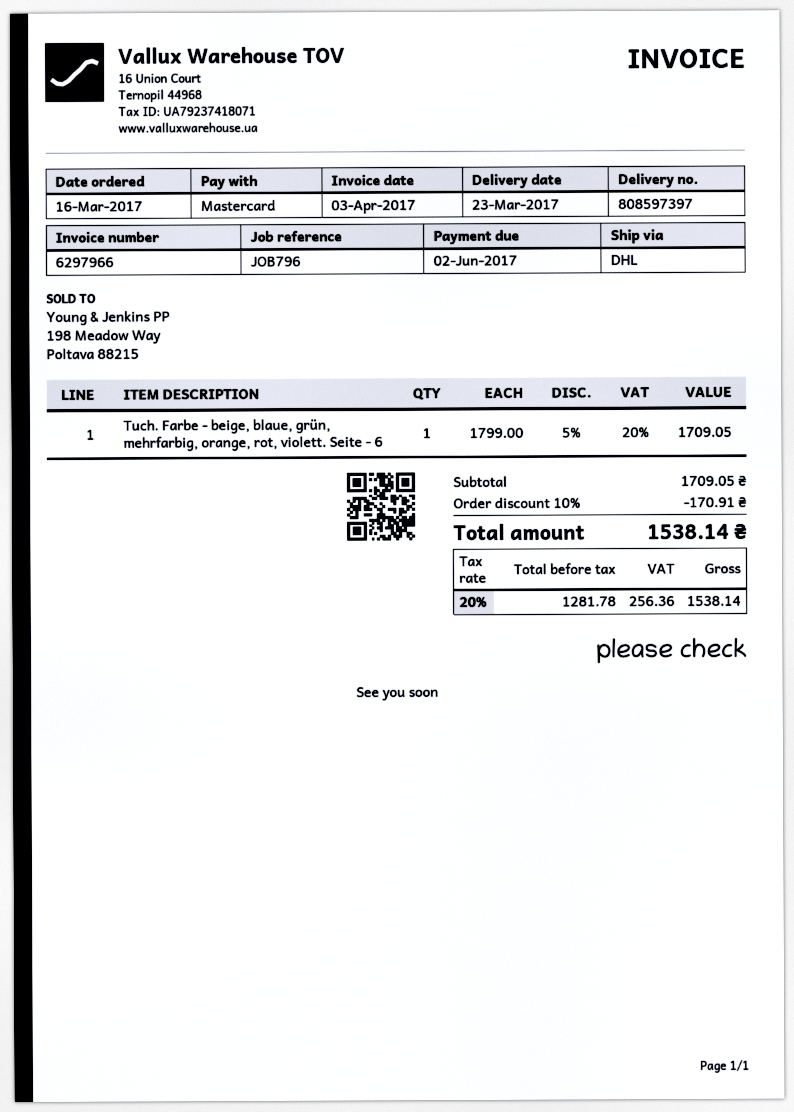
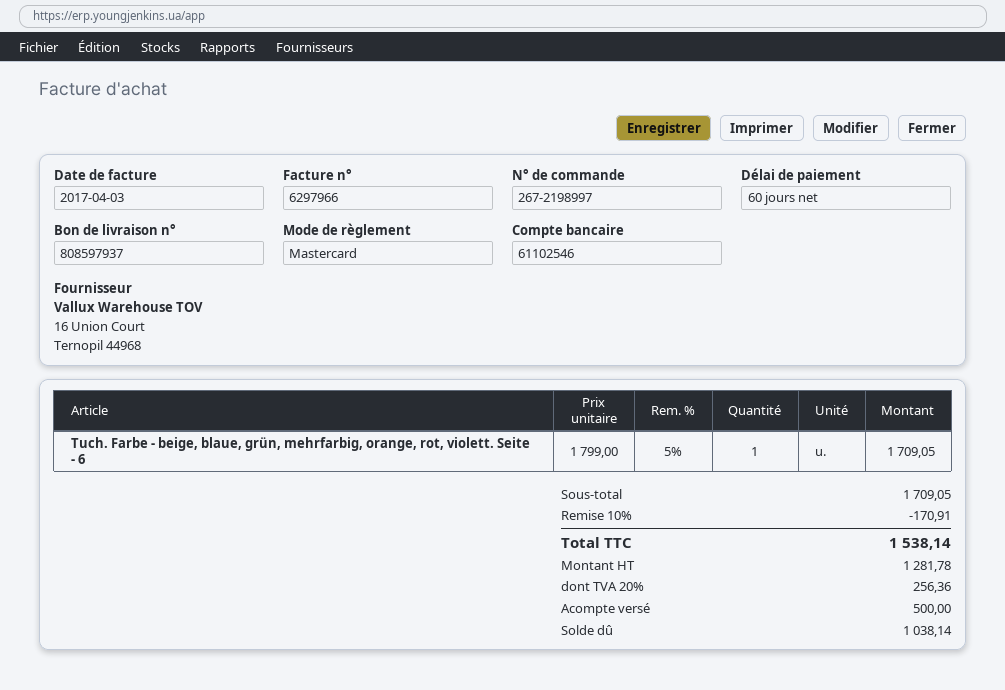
delivery note number: 808597397 -> 808597937

